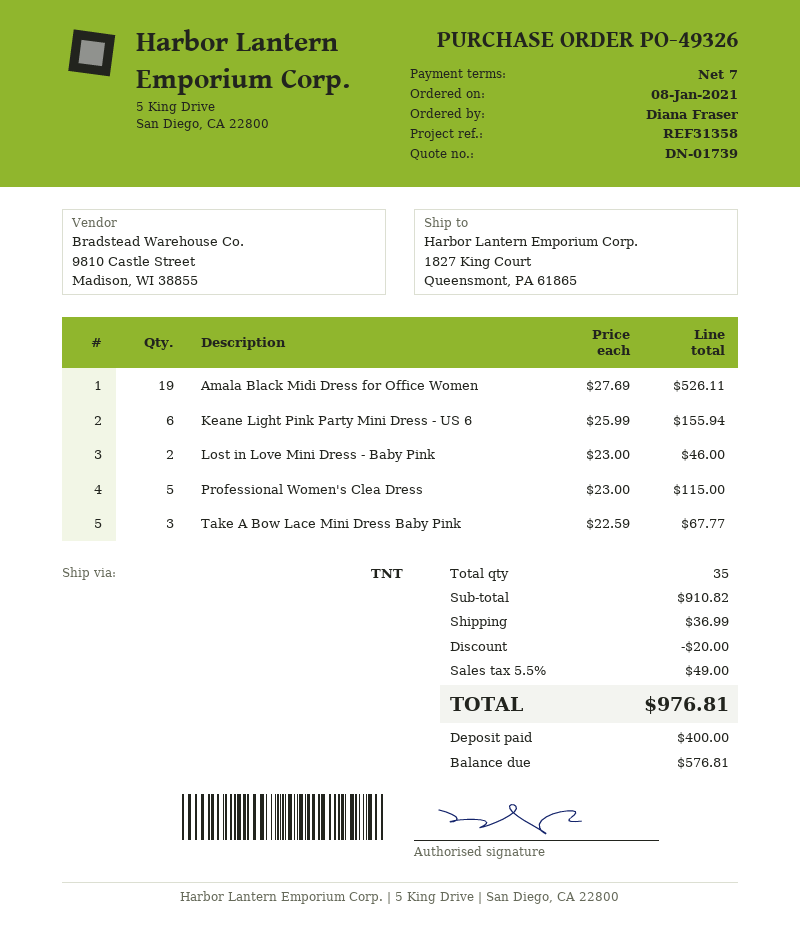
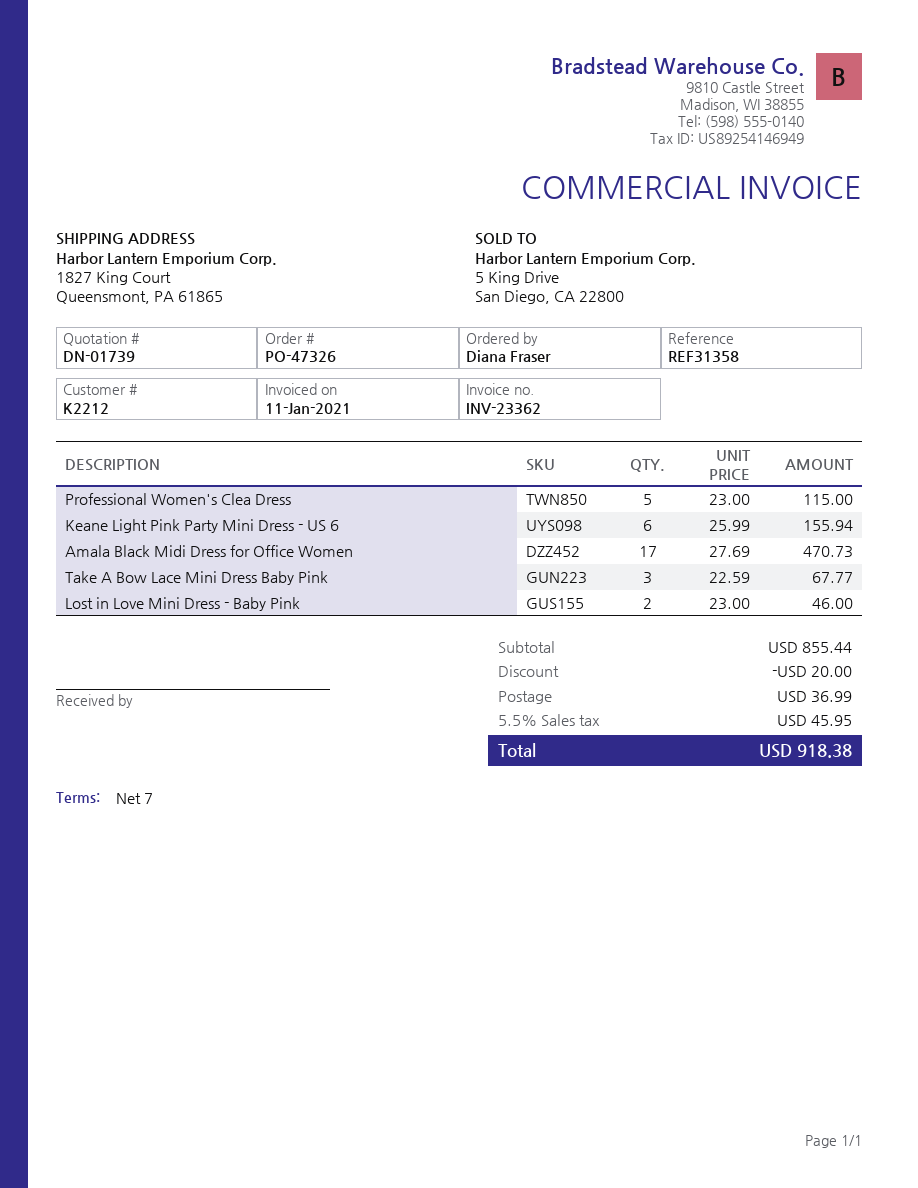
order number: PO-49326 -> PO-47326
Amala Black Midi Dress for Office Women: 19 x 27.69 = 526.11 -> 17 x 27.69 = 470.73
subtotal: 910.82 -> 855.44
tax: 5.5% = 49.00 -> 5.5% = 45.95
total: 976.81 -> 918.38

